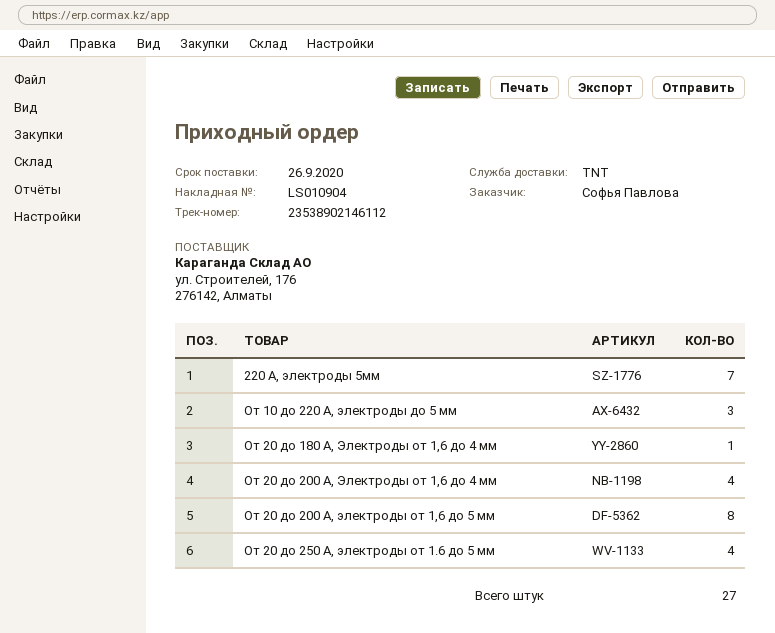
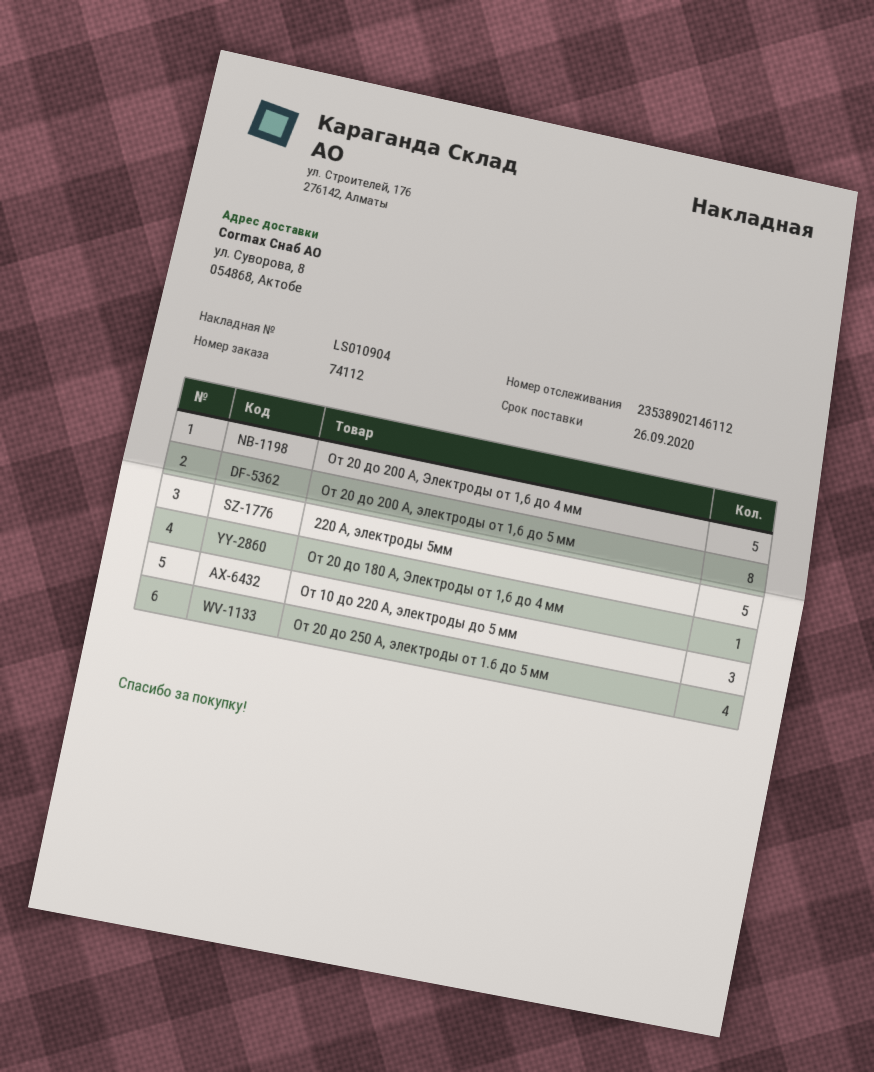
220 А, электроды 5мм: 7 -> 5
От 20 до 200 А, Электроды от 1,6 до 4 мм: 4 -> 5

